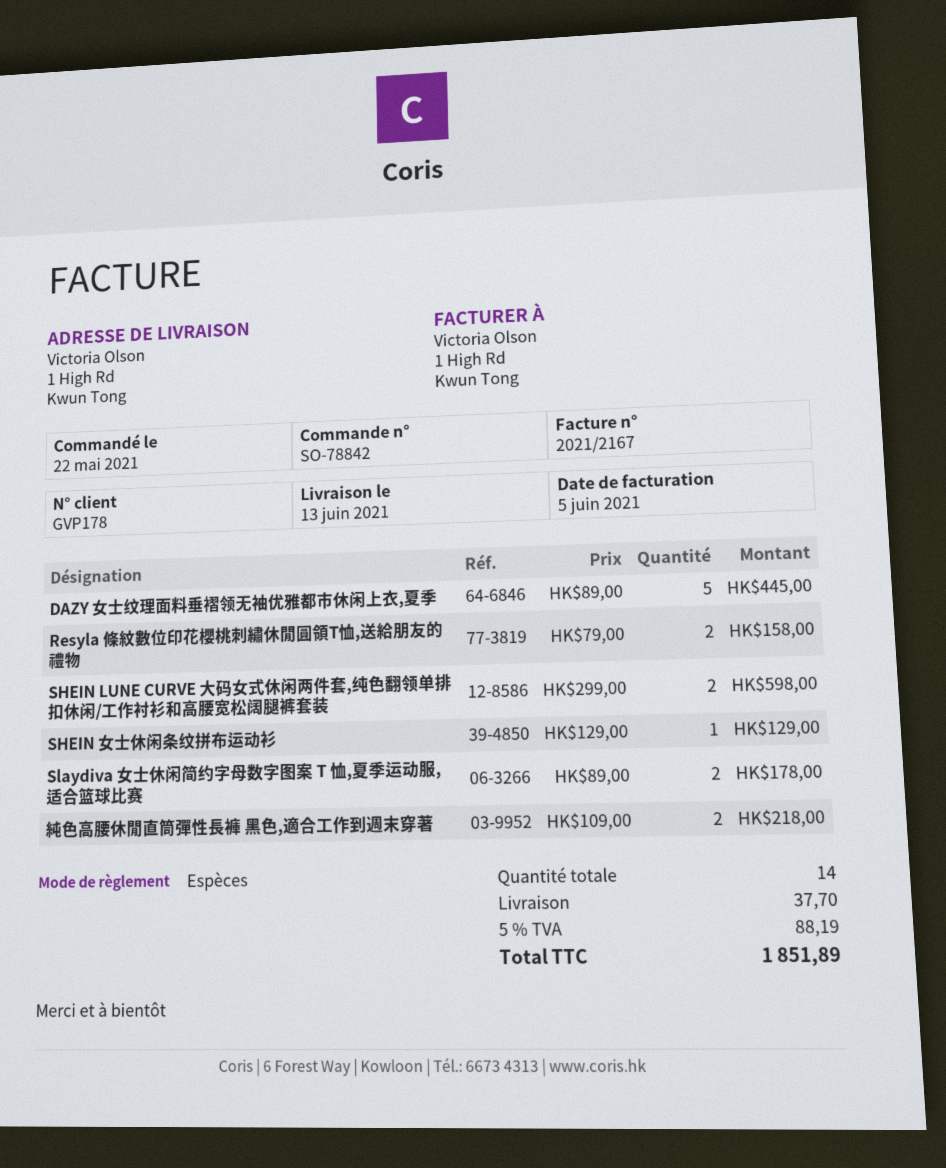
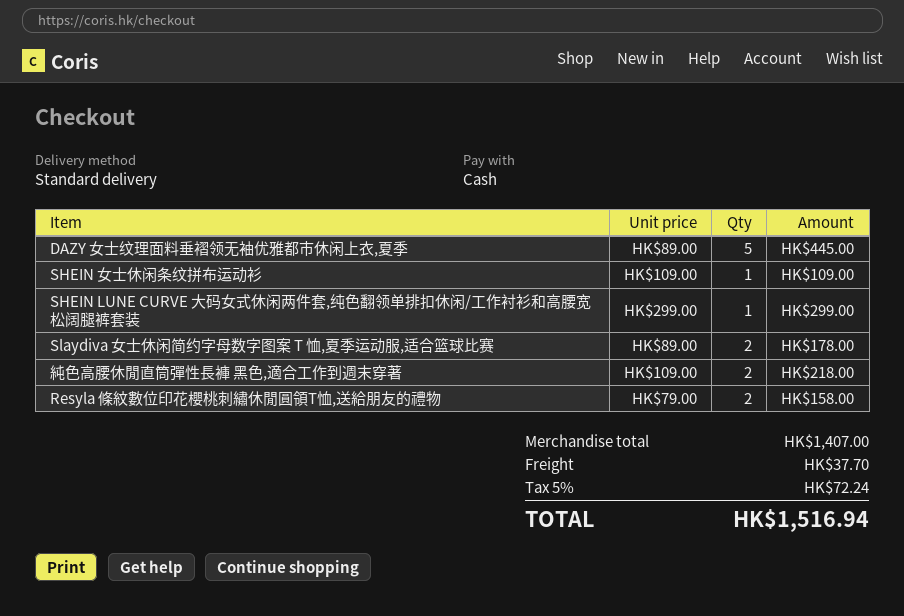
SHEIN LUNE CURVE 大码女式休闲两件套,纯色翻领单排扣休闲/工作衬衫和高腰宽松阔腿裤套装: 2 x 299.00 = 598.00 -> 1 x 299.00 = 299.00
SHEIN 女士休闲条纹拼布运动衫: 1 x 129.00 = 129.00 -> 1 x 109.00 = 109.00
tax: 5% = 88.19 -> 5% = 72.24
total: 1851.89 -> 1516.94

